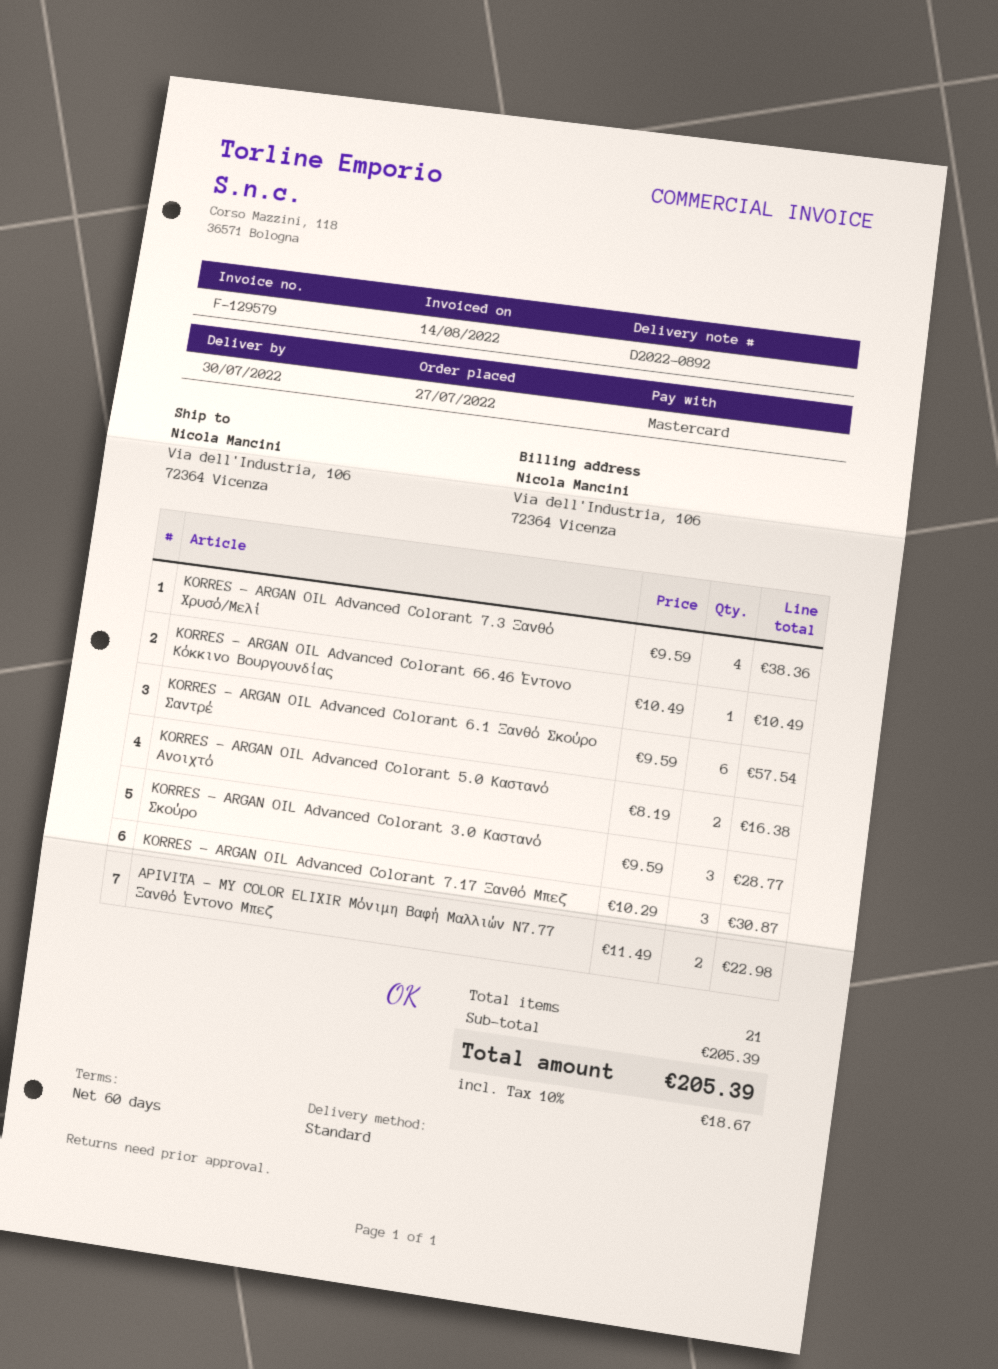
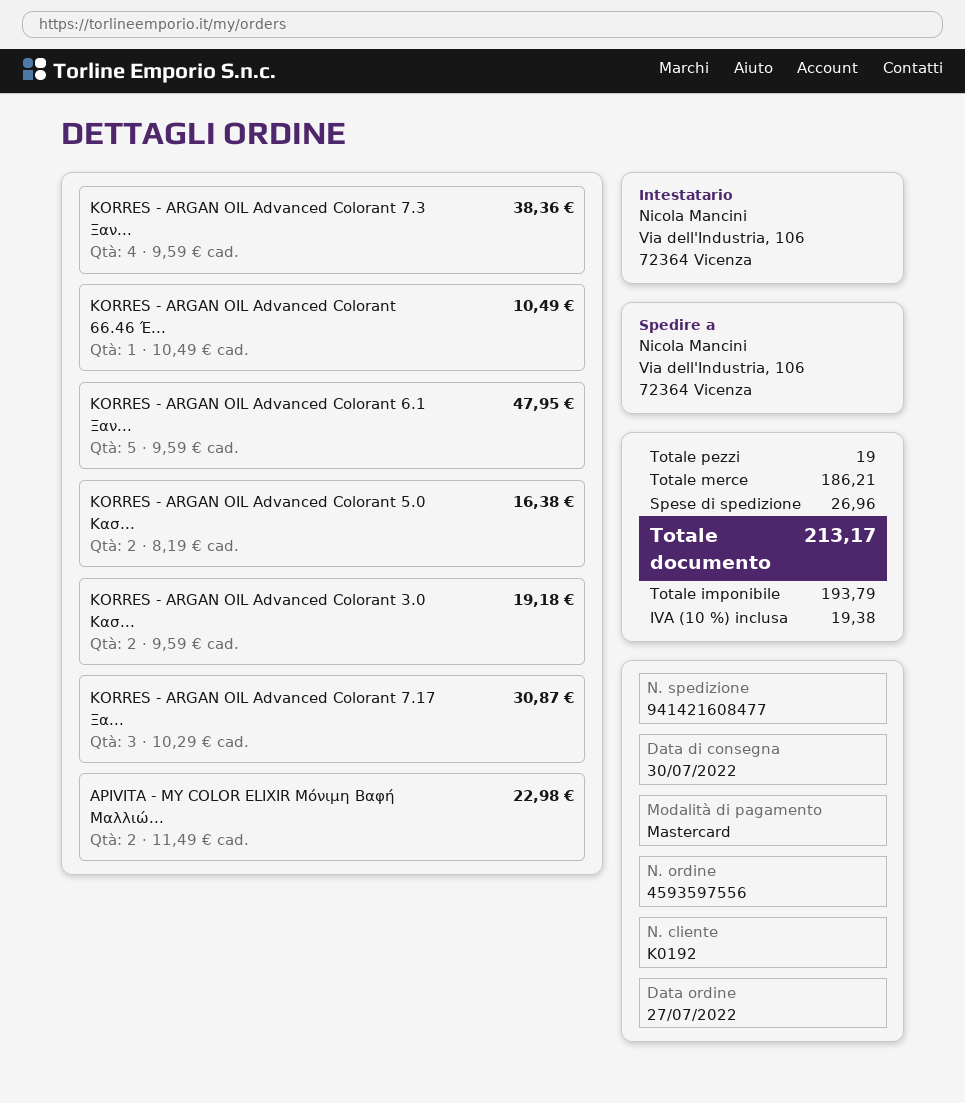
KORRES - ARGAN OIL Advanced Colorant 6.1 Ξανθό Σκούρο Σαντρέ: 6 x 9.59 = 57.54 -> 5 x 9.59 = 47.95
KORRES - ARGAN OIL Advanced Colorant 3.0 Καστανό Σκούρο: 3 x 9.59 = 28.77 -> 2 x 9.59 = 19.18
total quantity: 21 -> 19
subtotal: 205.39 -> 186.21
shipping: none -> 26.96
tax: 10% = 18.67 -> 10% = 19.38
total: 205.39 -> 213.17

